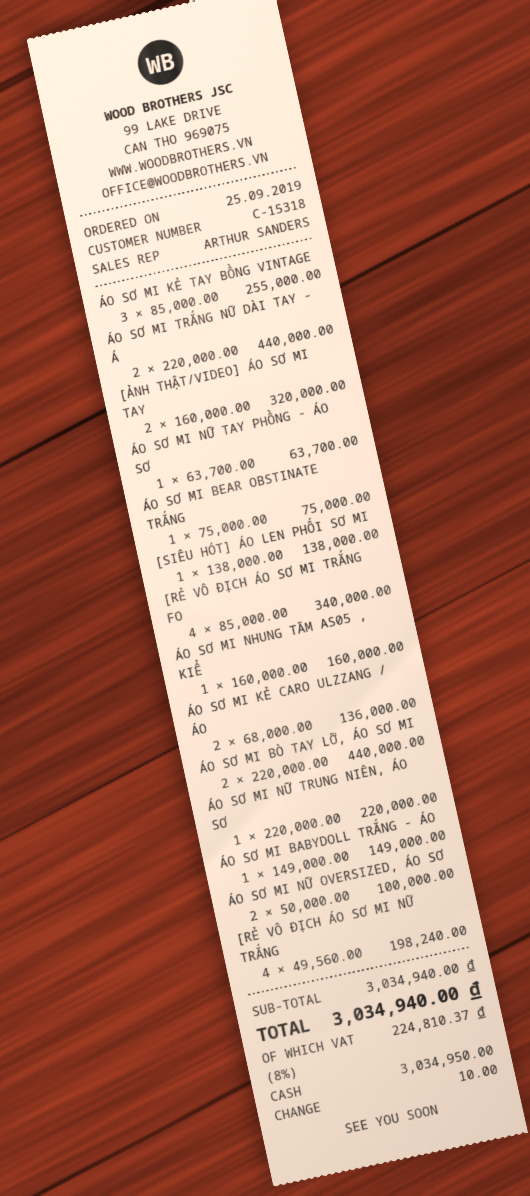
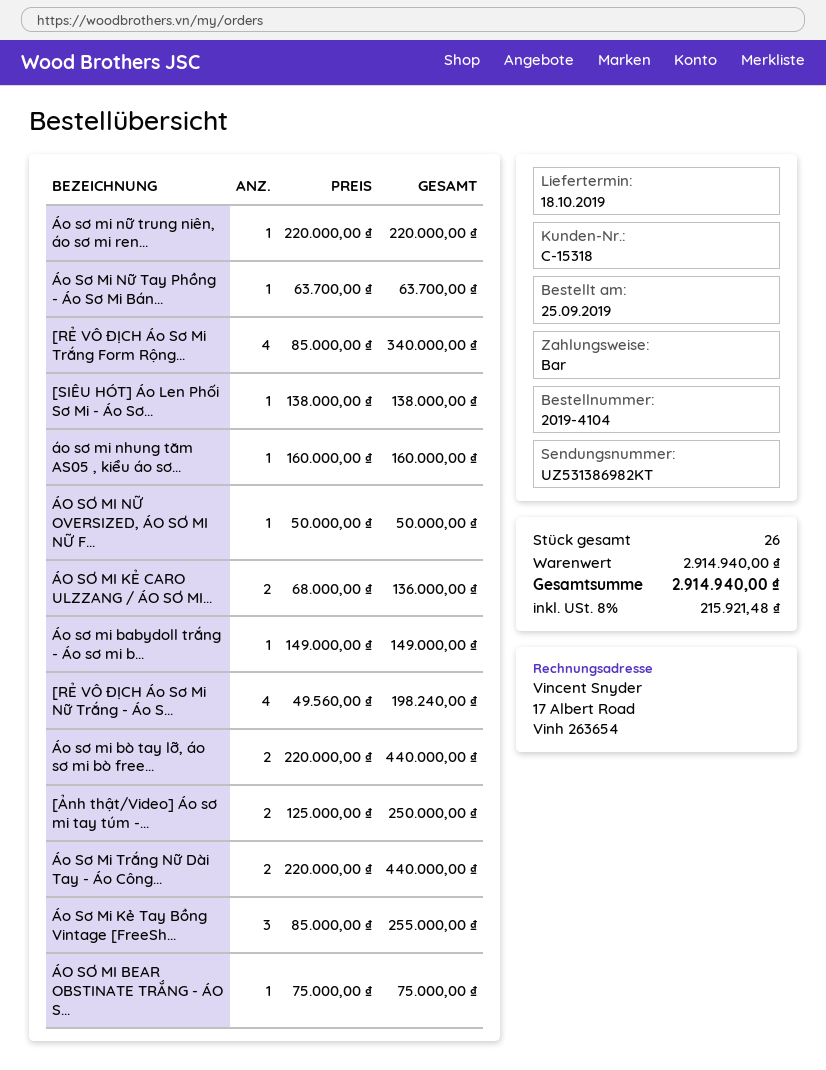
[ẢNH THẬT/VIDEO] ÁO SƠ MI TAY: 2 x 160000.00 = 320000.00 -> 2 x 125000.00 = 250000.00
ÁO SƠ MI NỮ OVERSIZED, ÁO SƠ: 2 x 50000.00 = 100000.00 -> 1 x 50000.00 = 50000.00
subtotal: 3034940.00 -> 2914940.00
tax: 8% = 224810.37 -> 8% = 215921.48
total: 3034940.00 -> 2914940.00

